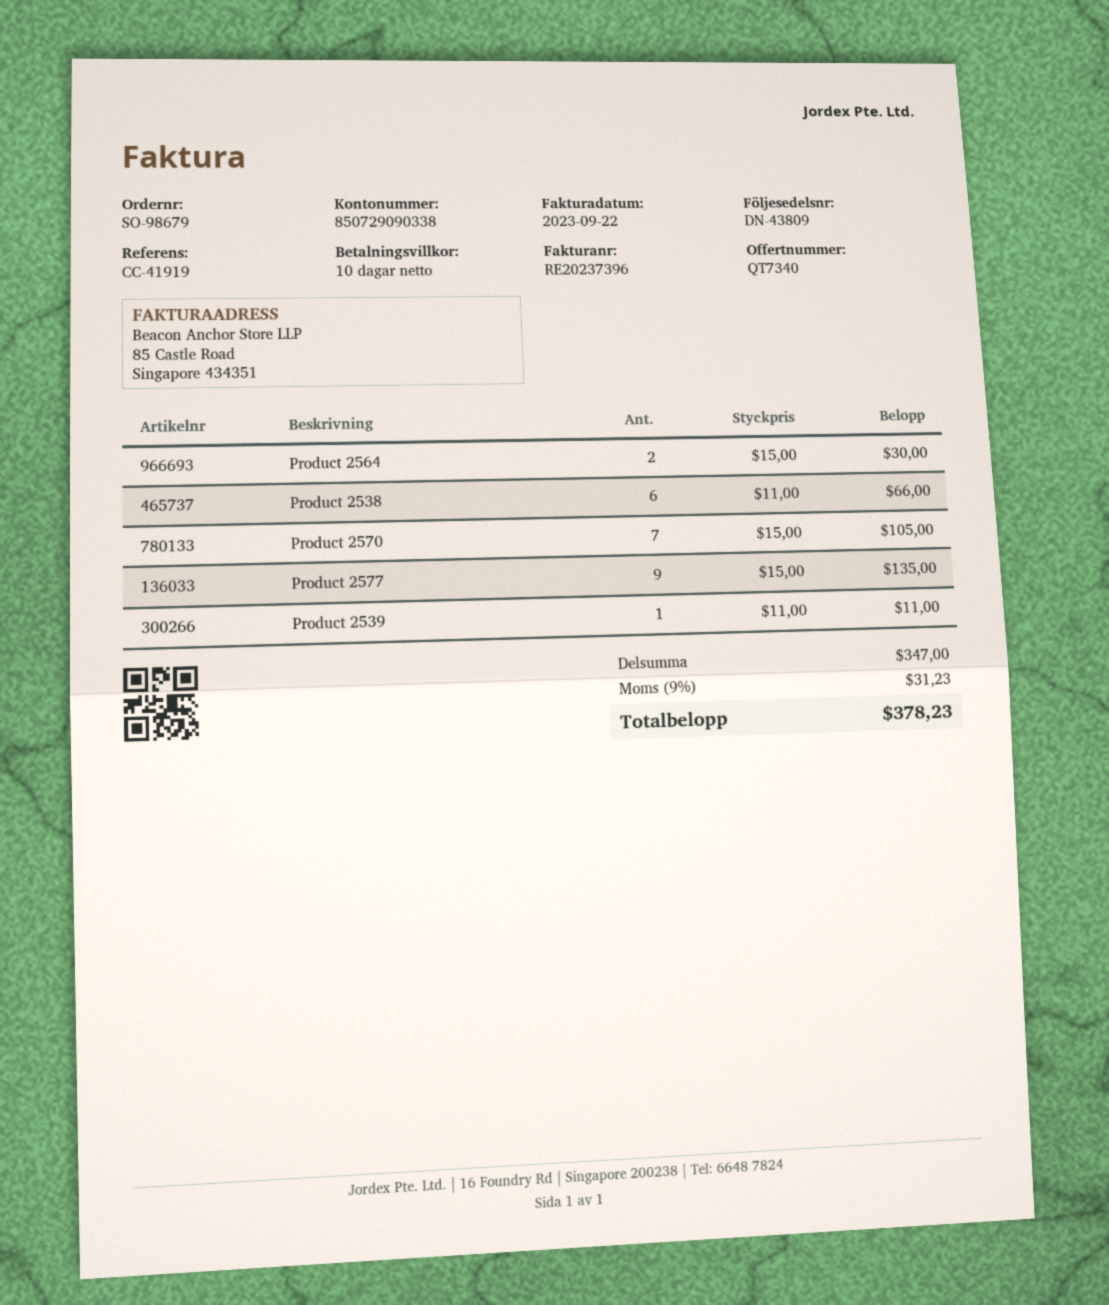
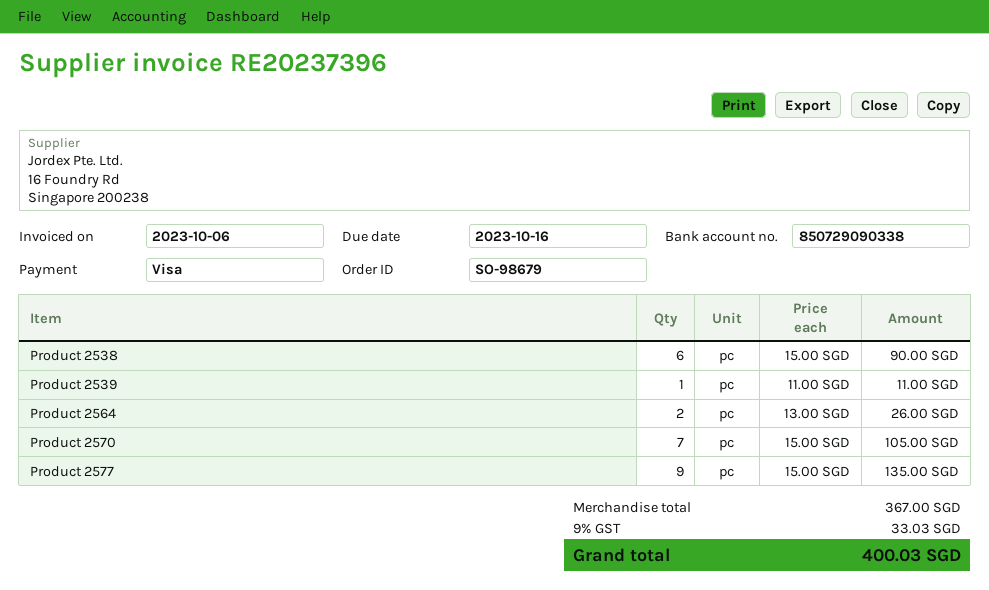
invoice date: 2023-09-22 -> 2023-10-06
Product 2564: 2 x 15.00 = 30.00 -> 2 x 13.00 = 26.00
Product 2538: 6 x 11.00 = 66.00 -> 6 x 15.00 = 90.00
subtotal: 347.00 -> 367.00
tax: 9% = 31.23 -> 9% = 33.03
total: 378.23 -> 400.03

